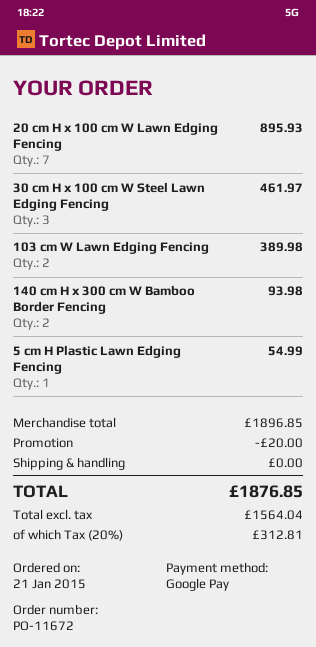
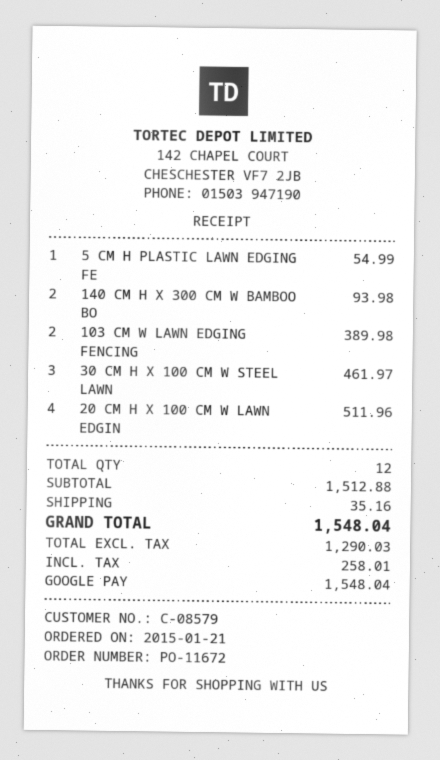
20 cm H x 100 cm W Lawn Edging Fencing: 7 for 895.93 -> 4 for 511.96
subtotal: 1896.85 -> 1512.88
discount: 20.00 -> none
shipping: 0.00 -> 35.16
net: 1564.04 -> 1290.03
tax: 312.81 -> 258.01
total: 1876.85 -> 1548.04

